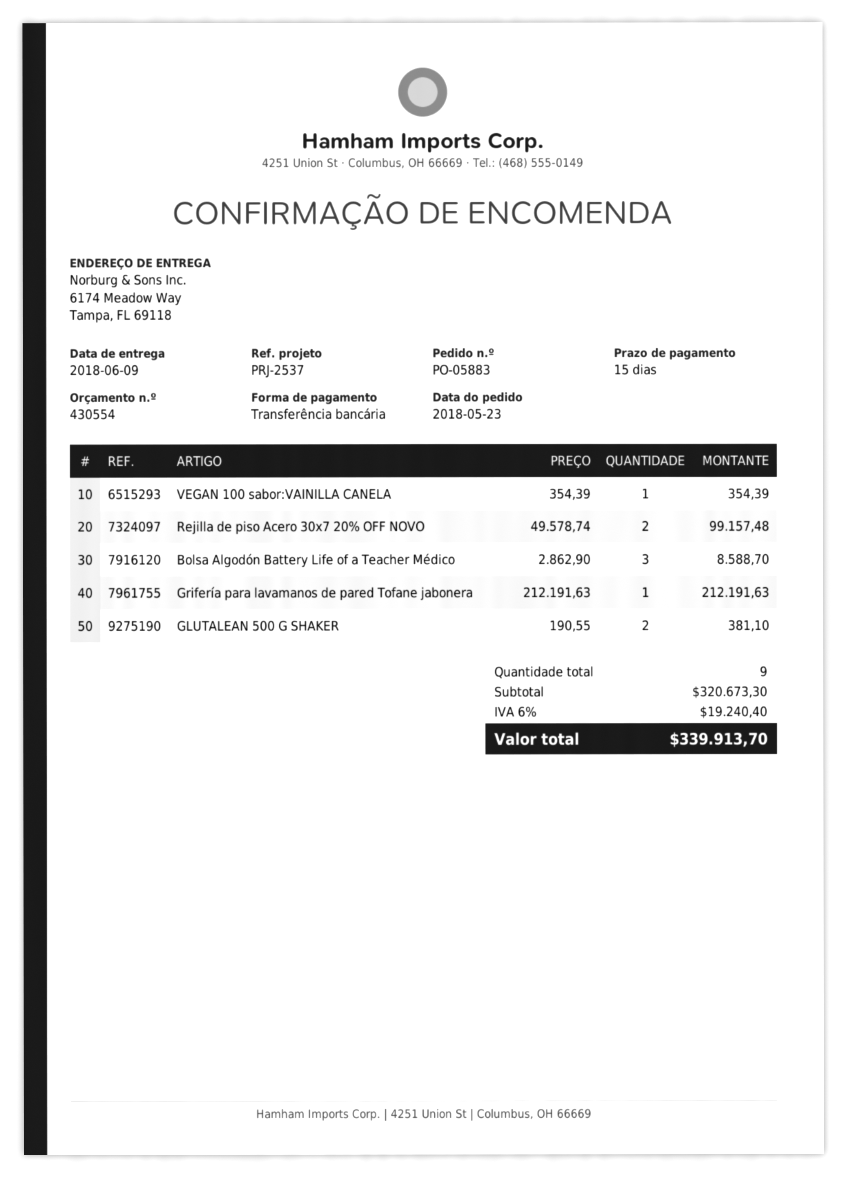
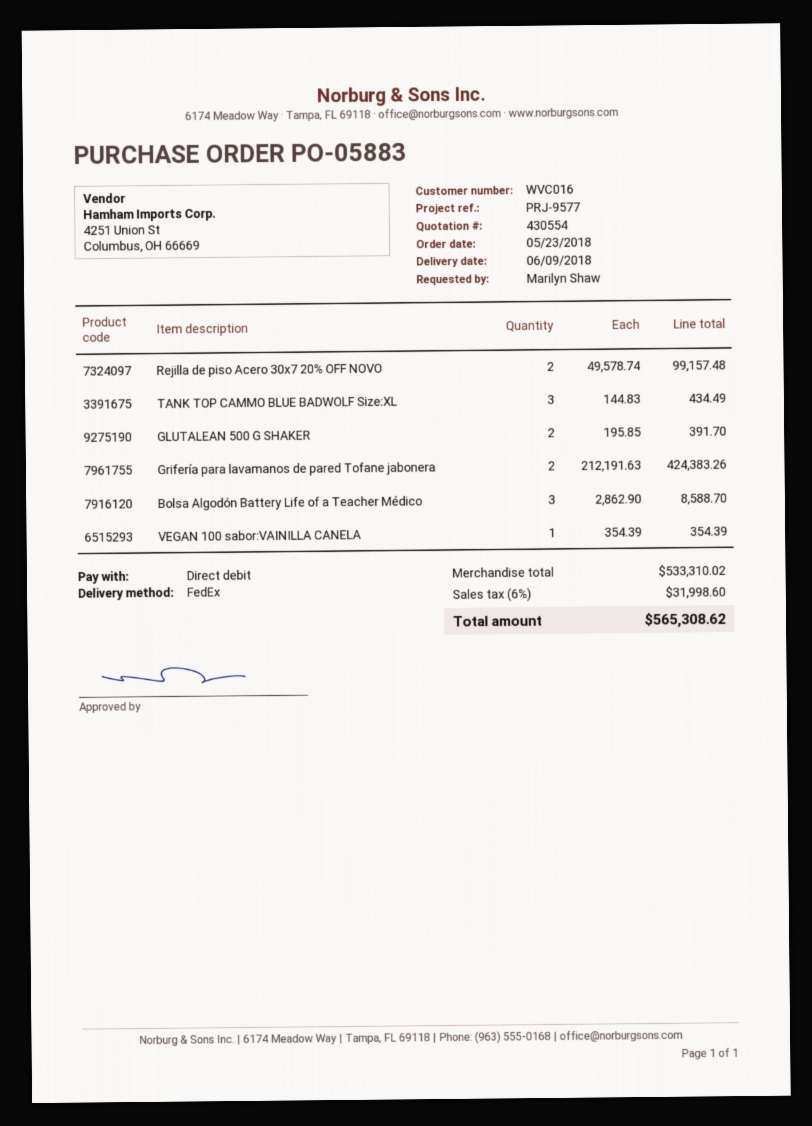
reference: PRJ-2537 -> PRJ-9577
payment method: bank transfer -> direct debit
Grifería para lavamanos de pared Tofane jabonera: 1 x 212191.63 = 212191.63 -> 2 x 212191.63 = 424383.26
GLUTALEAN 500 G SHAKER: 2 x 190.55 = 381.10 -> 2 x 195.85 = 391.70
TANK TOP CAMMO BLUE BADWOLF Size:XL: none -> 3 x 144.83 = 434.49
subtotal: 320673.30 -> 533310.02
tax: 6% = 19240.40 -> 6% = 31998.60
total: 339913.70 -> 565308.62

